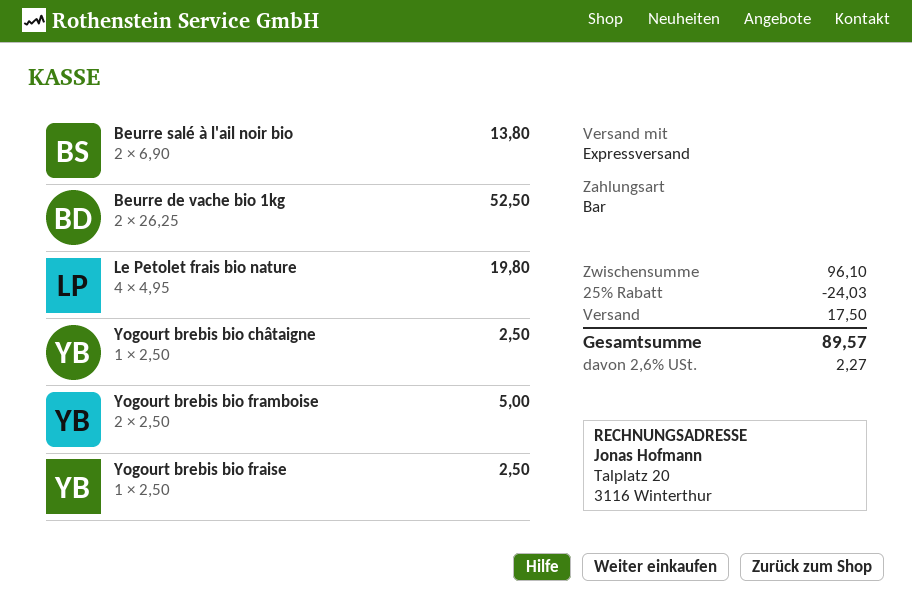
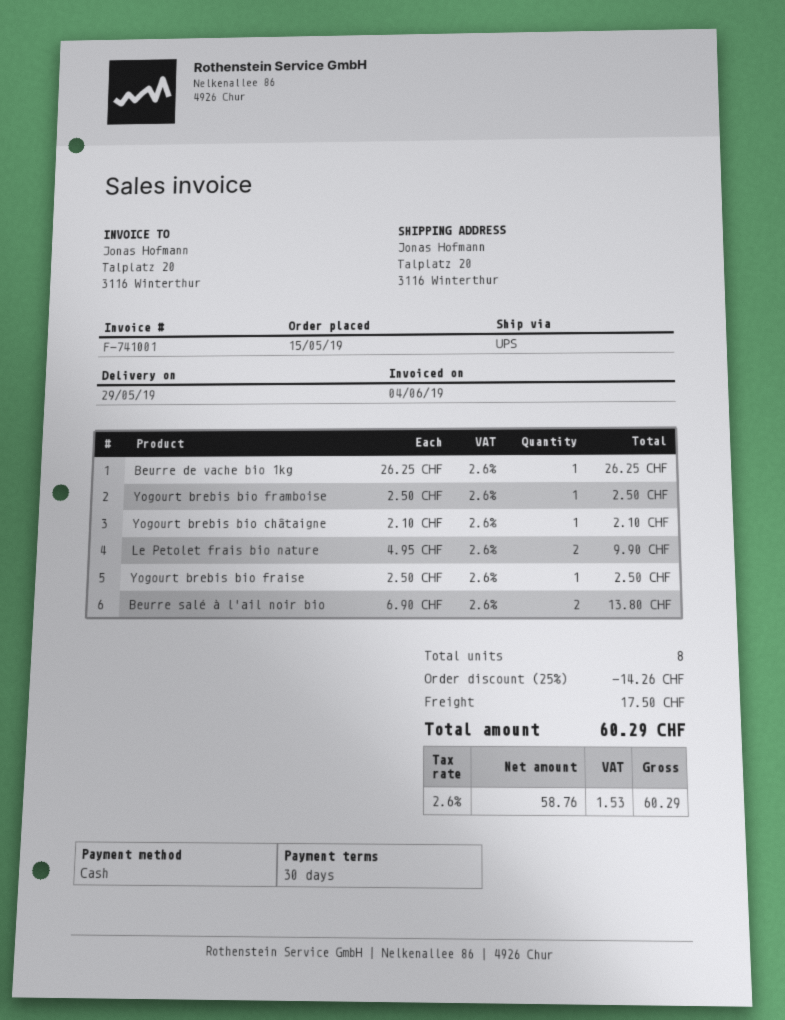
shipping method: express -> UPS
Beurre de vache bio 1kg: 2 x 26.25 = 52.50 -> 1 x 26.25 = 26.25
Le Petolet frais bio nature: 4 x 4.95 = 19.80 -> 2 x 4.95 = 9.90
Yogourt brebis bio châtaigne: 1 x 2.50 = 2.50 -> 1 x 2.10 = 2.10
Yogourt brebis bio framboise: 2 x 2.50 = 5.00 -> 1 x 2.50 = 2.50
discount: 25% = 24.03 -> 25% = 14.26
tax: 2.6% = 2.27 -> 2.6% = 1.53
total: 89.57 -> 60.29

